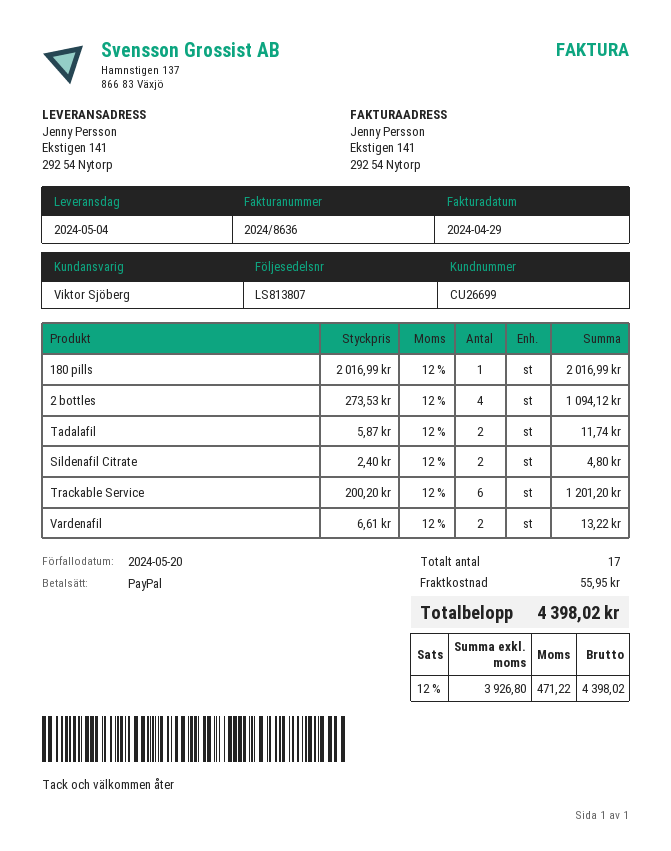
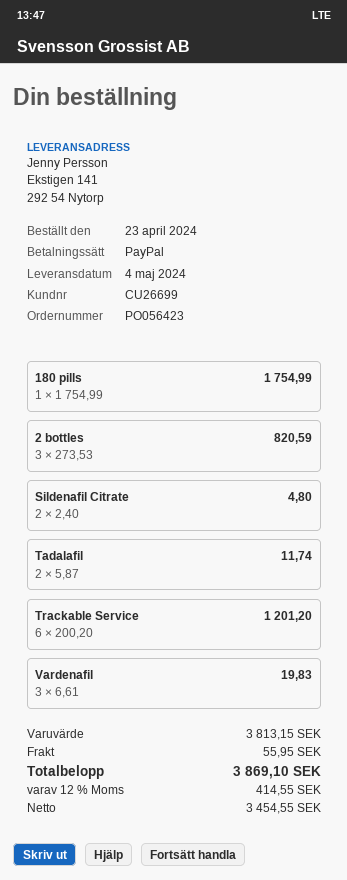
180 pills: 1 x 2016.99 = 2016.99 -> 1 x 1754.99 = 1754.99
2 bottles: 4 x 273.53 = 1094.12 -> 3 x 273.53 = 820.59
Vardenafil: 2 x 6.61 = 13.22 -> 3 x 6.61 = 19.83
net: 3926.80 -> 3454.55
tax: 12% = 471.22 -> 12% = 414.55
total: 4398.02 -> 3869.10

